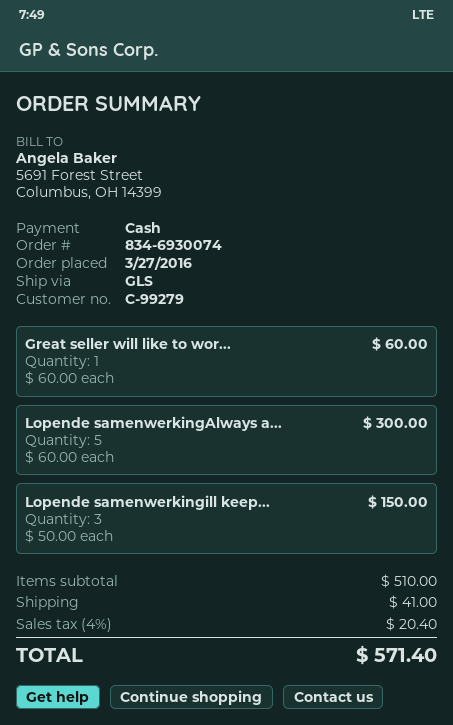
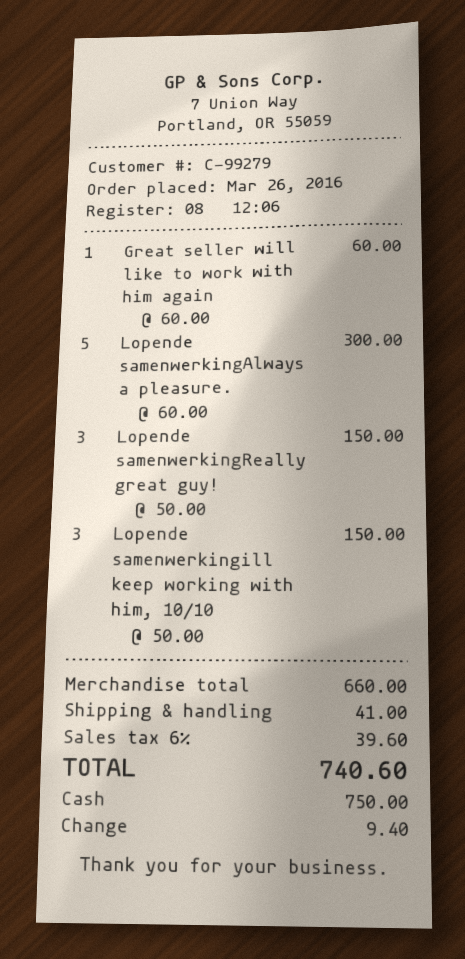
order date: 2016-03-27 -> 2016-03-26
Lopende samenwerkingReally great guy!: none -> 3 x 50.00 = 150.00
subtotal: 510.00 -> 660.00
tax: 4% = 20.40 -> 6% = 39.60
total: 571.40 -> 740.60

